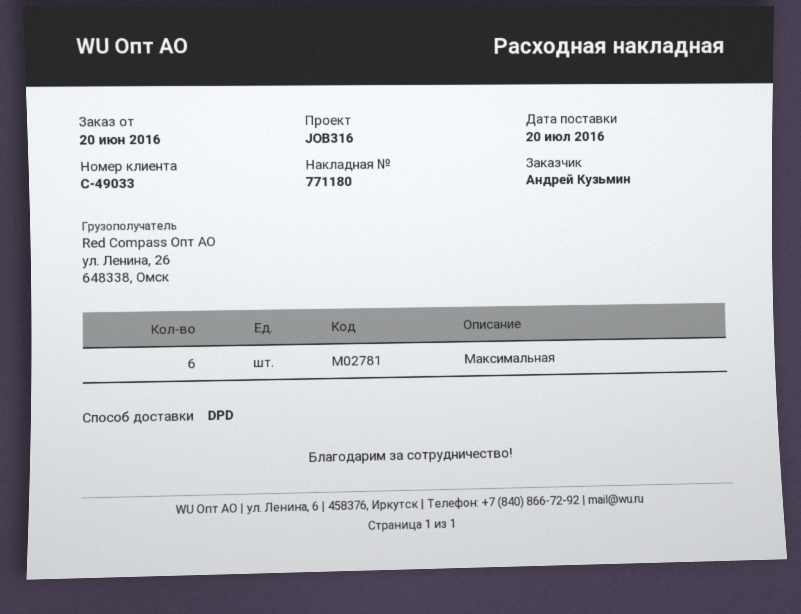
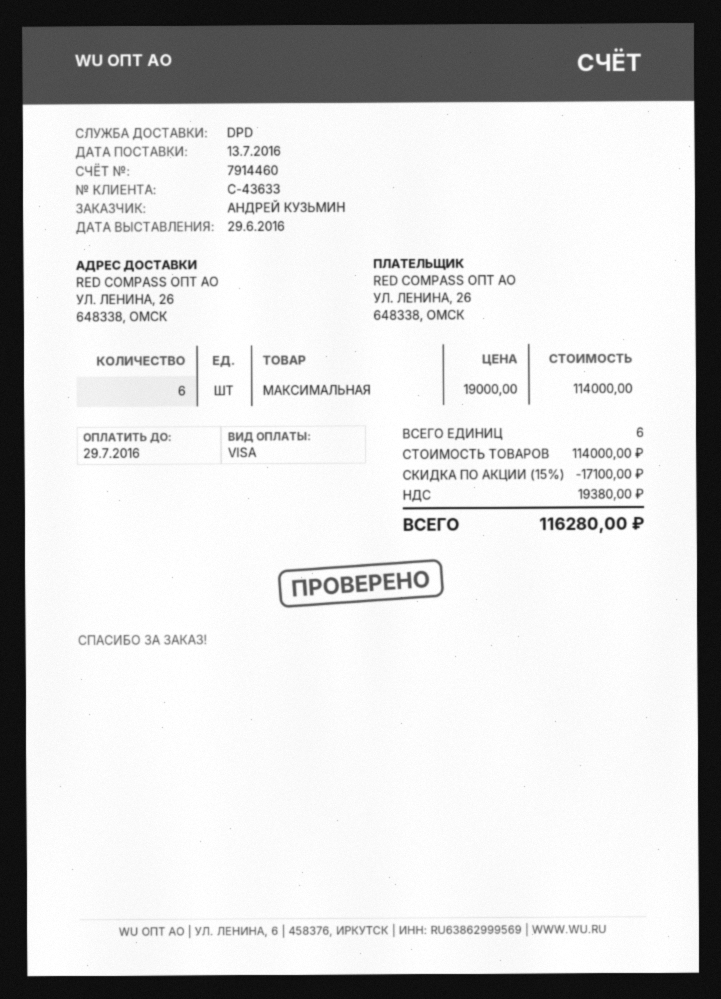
delivery date: 2016-07-20 -> 2016-07-13
customer number: C-49033 -> C-43633

